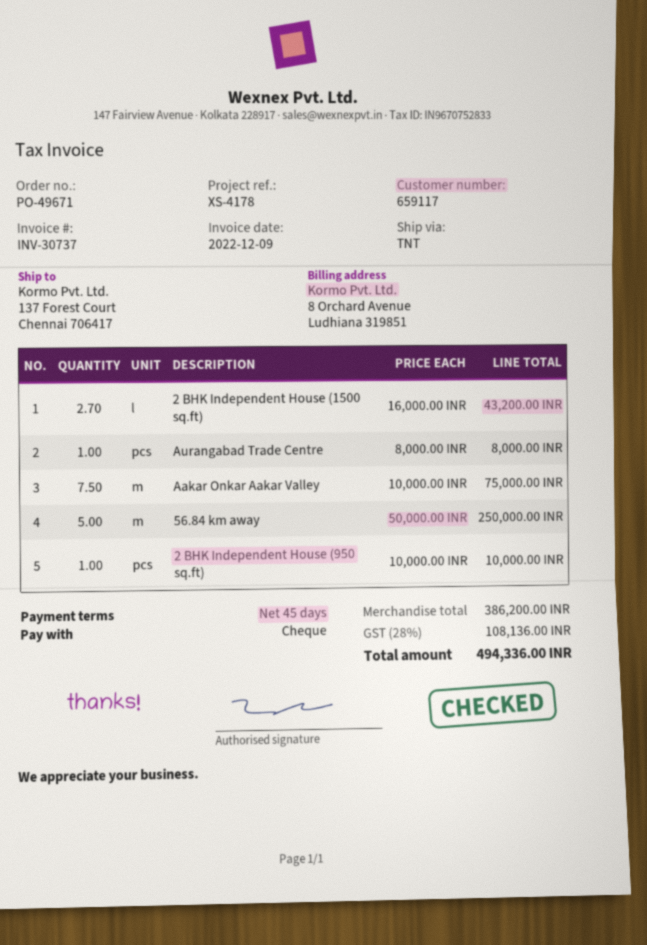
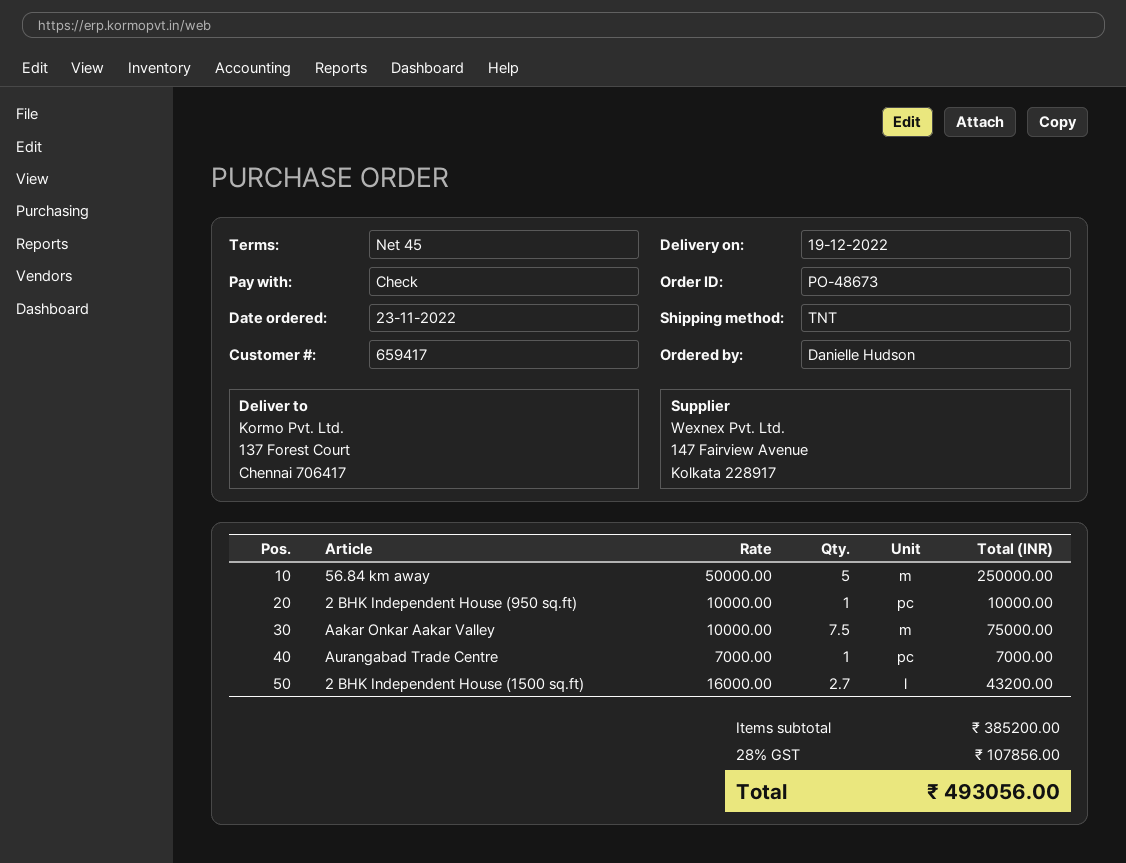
order number: PO-49671 -> PO-48673
customer number: 659117 -> 659417
Aurangabad Trade Centre: 1 x 8000.00 = 8000.00 -> 1 x 7000.00 = 7000.00
subtotal: 386200.00 -> 385200.00
tax: 28% = 108136.00 -> 28% = 107856.00
total: 494336.00 -> 493056.00

